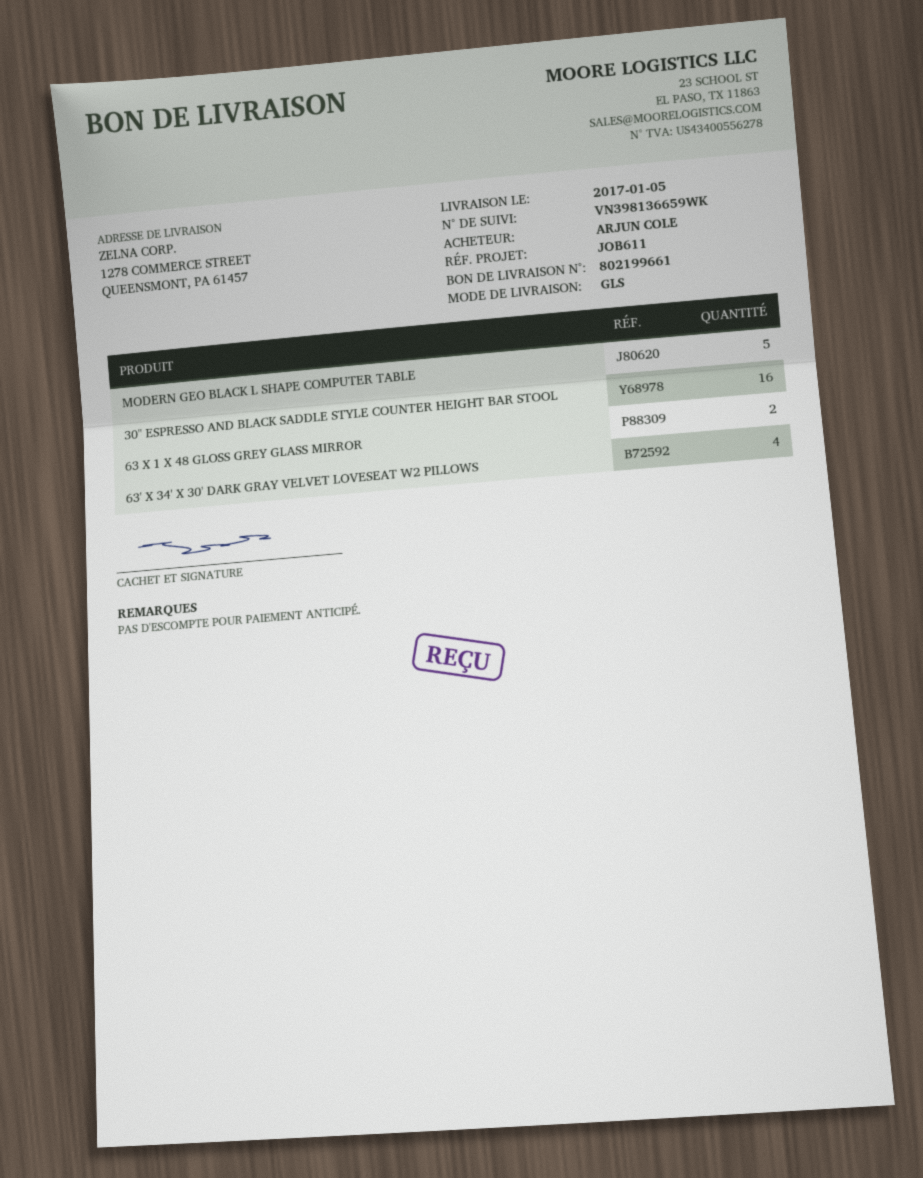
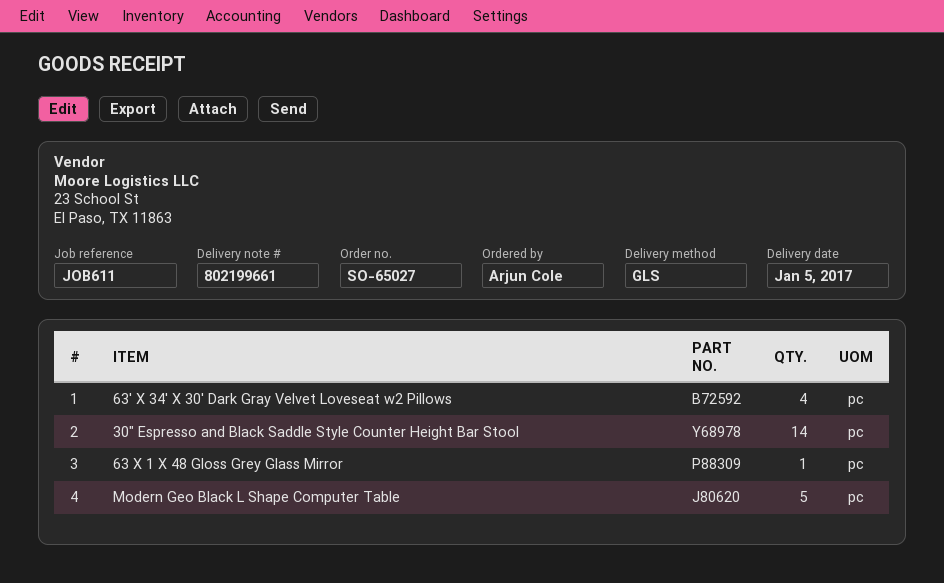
30" ESPRESSO AND BLACK SADDLE STYLE COUNTER HEIGHT BAR STOOL: 16 -> 14
63 X 1 X 48 GLOSS GREY GLASS MIRROR: 2 -> 1

